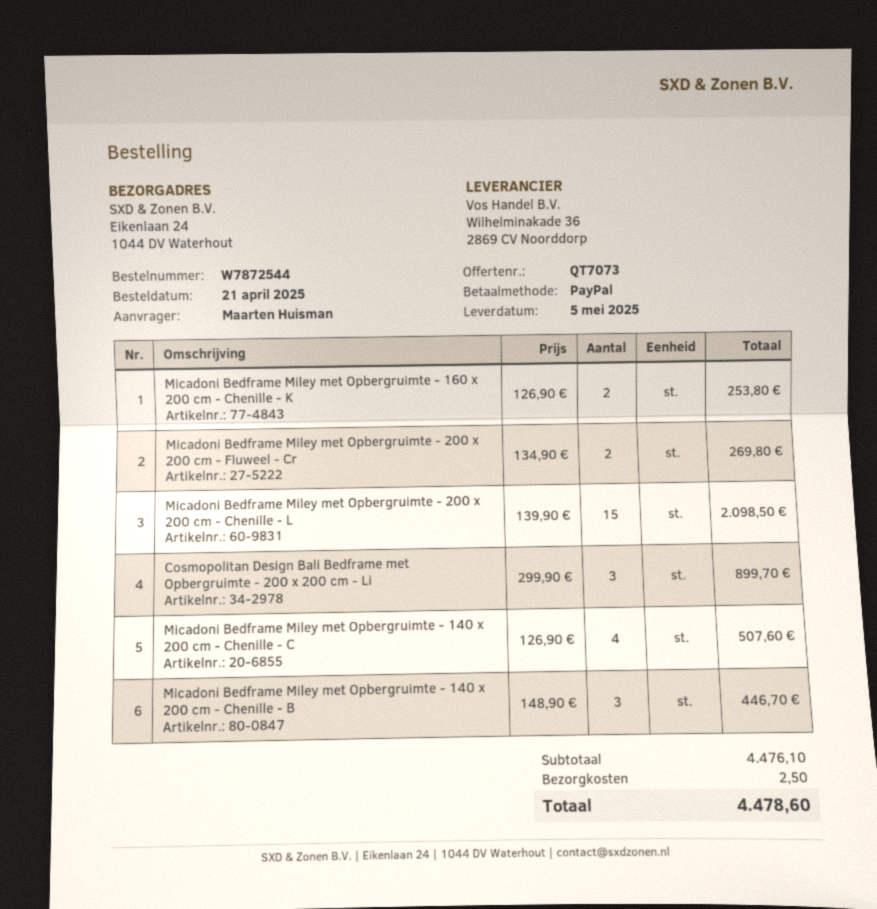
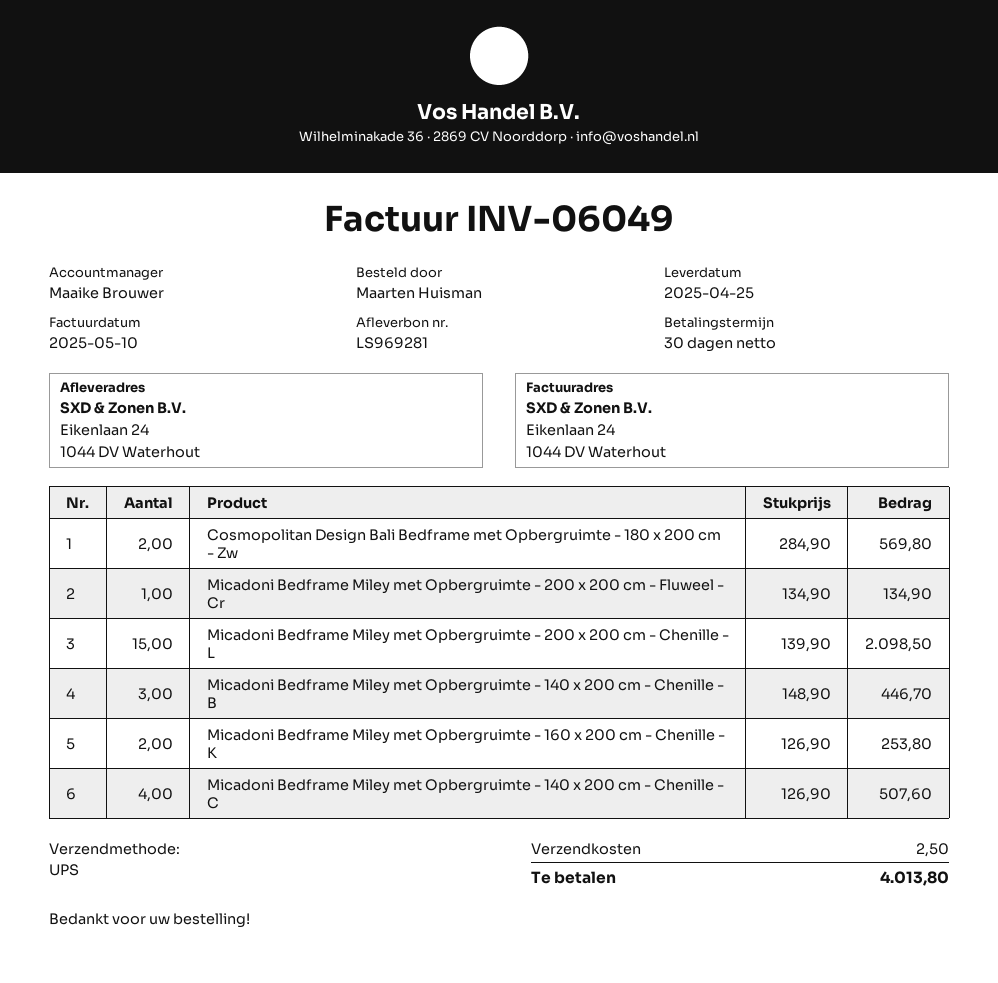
delivery date: 2025-05-05 -> 2025-04-25
Micadoni Bedframe Miley met Opbergruimte - 200 x 200 cm - Fluweel - Cr: 2 x 134.90 = 269.80 -> 1 x 134.90 = 134.90
Cosmopolitan Design Bali Bedframe met Opbergruimte - 200 x 200 cm - Li: 3 x 299.90 = 899.70 -> none
Cosmopolitan Design Bali Bedframe met Opbergruimte - 180 x 200 cm - Zw: none -> 2 x 284.90 = 569.80
total: 4478.60 -> 4013.80

